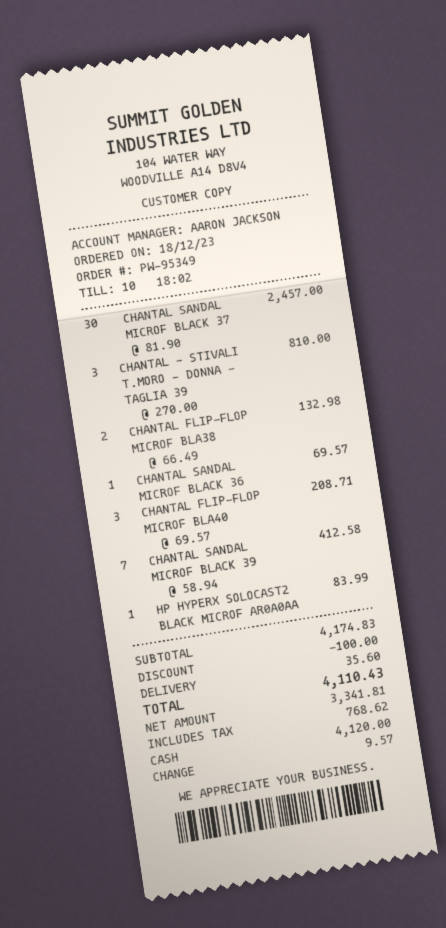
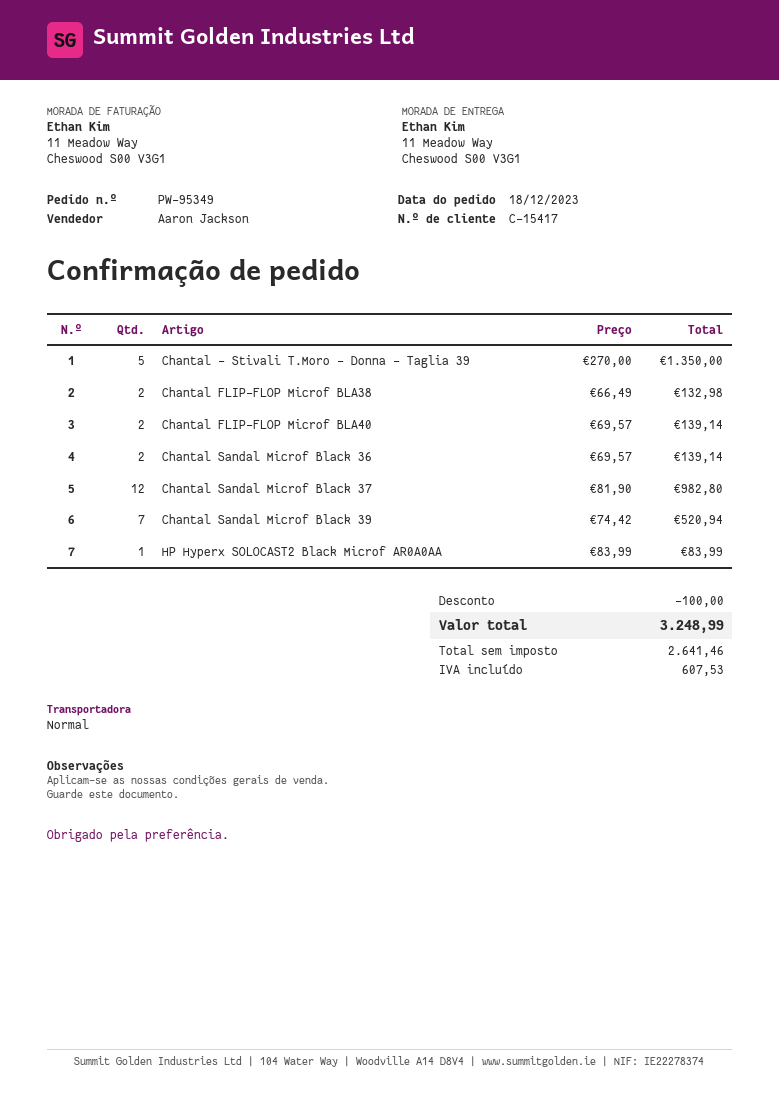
CHANTAL SANDAL MICROF BLACK 37: 30 x 81.90 = 2457.00 -> 12 x 81.90 = 982.80
CHANTAL - STIVALI T.MORO - DONNA - TAGLIA 39: 3 x 270.00 = 810.00 -> 5 x 270.00 = 1350.00
CHANTAL SANDAL MICROF BLACK 36: 1 x 69.57 = 69.57 -> 2 x 69.57 = 139.14
CHANTAL FLIP-FLOP MICROF BLA40: 3 x 69.57 = 208.71 -> 2 x 69.57 = 139.14
CHANTAL SANDAL MICROF BLACK 39: 7 x 58.94 = 412.58 -> 7 x 74.42 = 520.94
shipping: 35.60 -> none
net: 3341.81 -> 2641.46
tax: 768.62 -> 607.53
total: 4110.43 -> 3248.99

